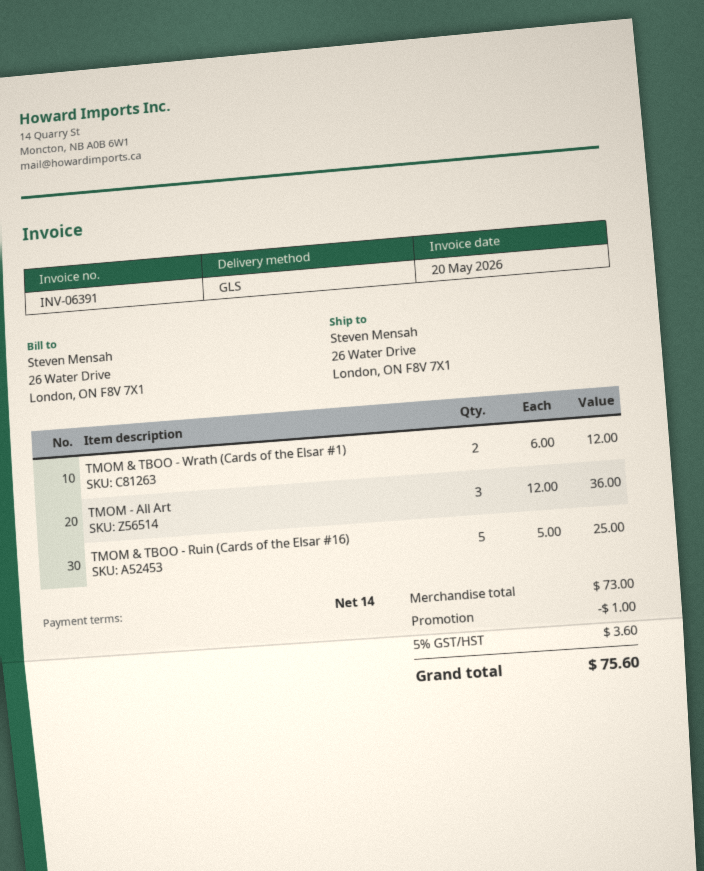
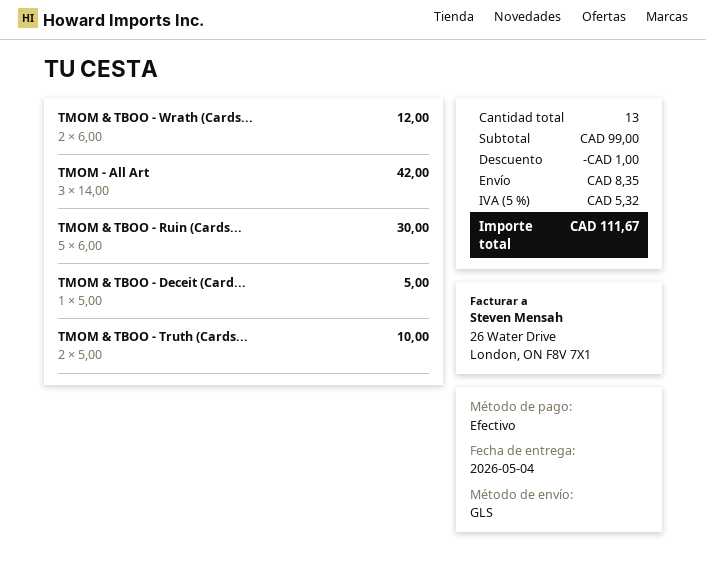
TMOM - All Art: 3 x 12.00 = 36.00 -> 3 x 14.00 = 42.00
TMOM & TBOO - Ruin (Cards of the Elsar #16): 5 x 5.00 = 25.00 -> 5 x 6.00 = 30.00
TMOM & TBOO - Deceit (Card...: none -> 1 x 5.00 = 5.00
TMOM & TBOO - Truth (Cards...: none -> 2 x 5.00 = 10.00
subtotal: 73.00 -> 99.00
shipping: none -> 8.35
tax: 5% = 3.60 -> 5% = 5.32
total: 75.60 -> 111.67

